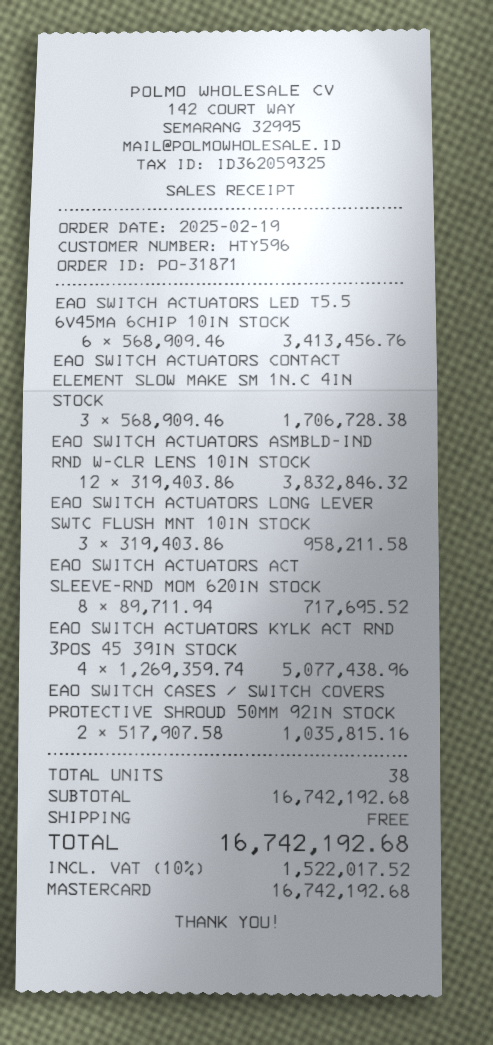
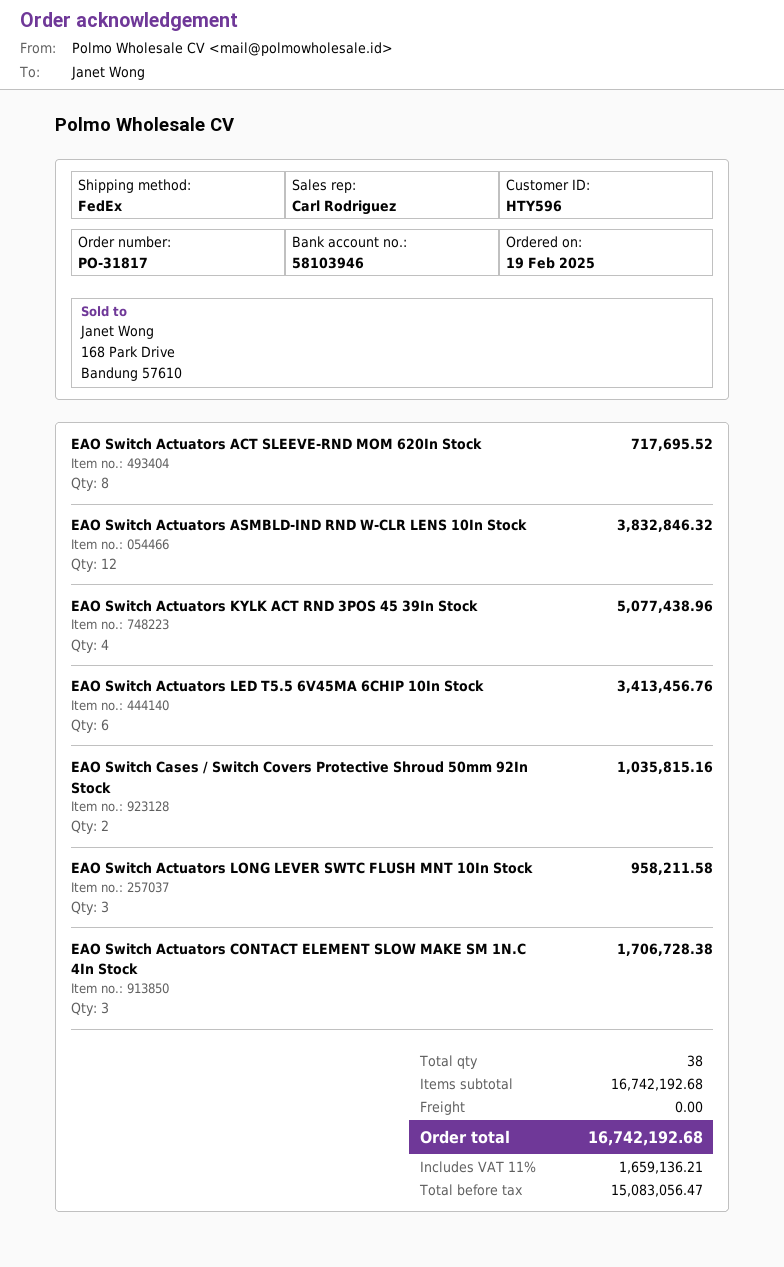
order number: PO-31871 -> PO-31817
tax: 10% = 1522017.52 -> 11% = 1659136.21

